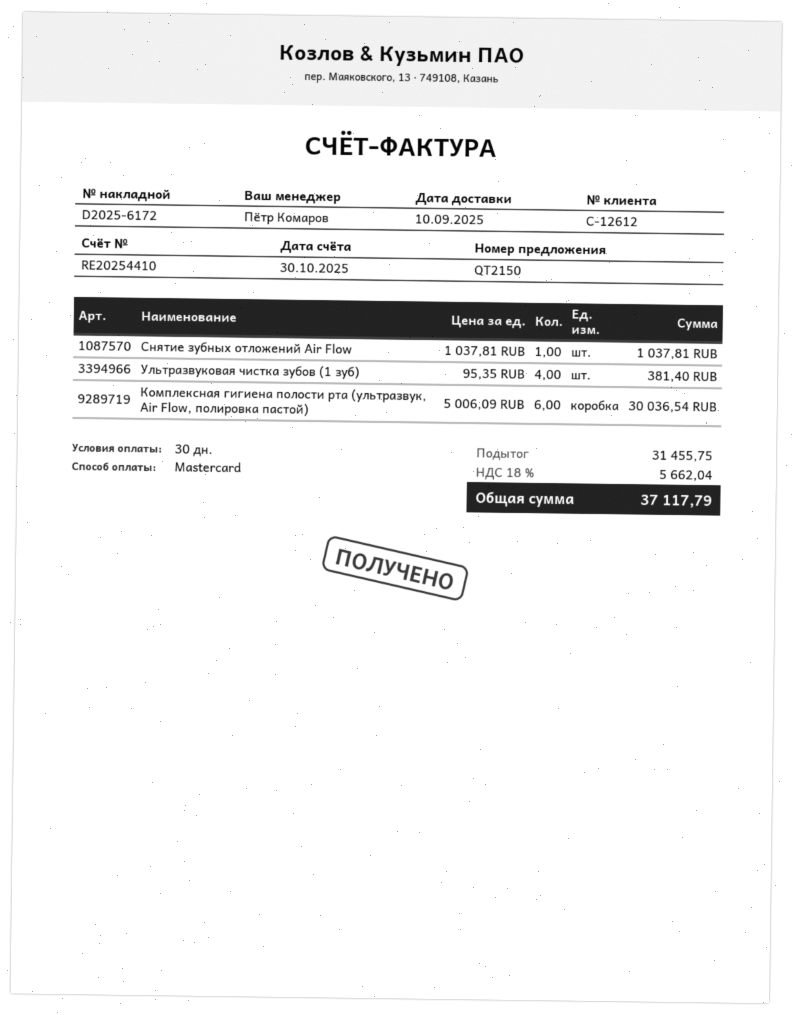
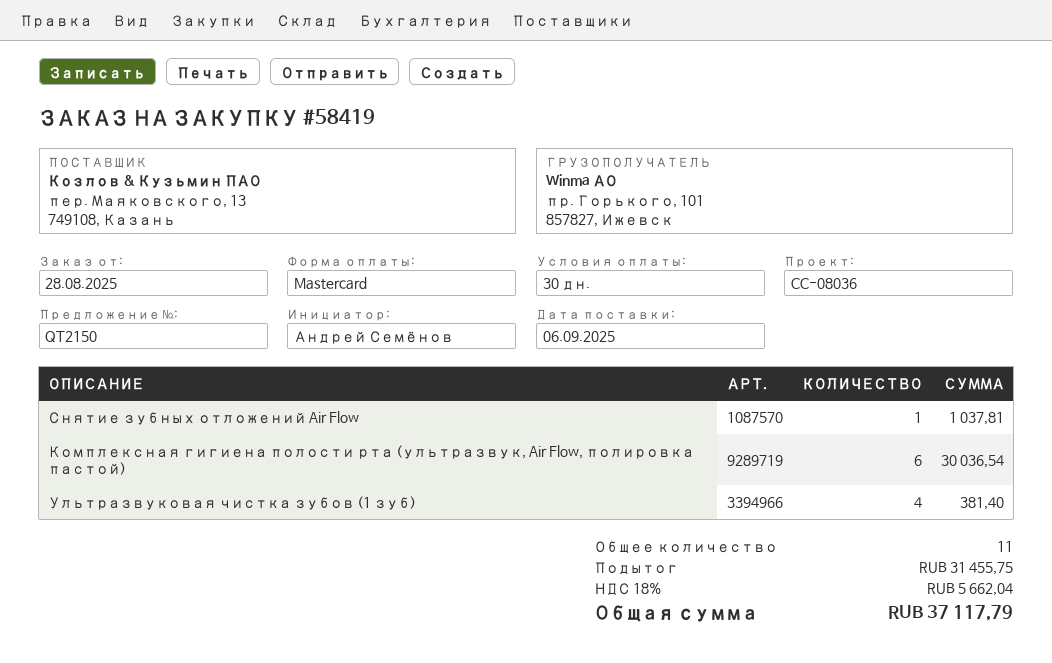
delivery date: 2025-09-10 -> 2025-09-06

